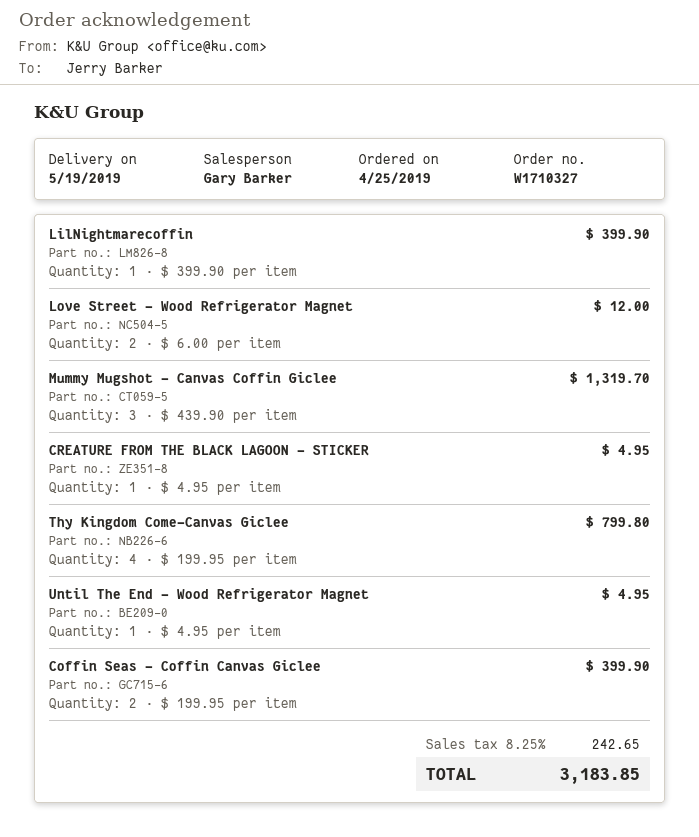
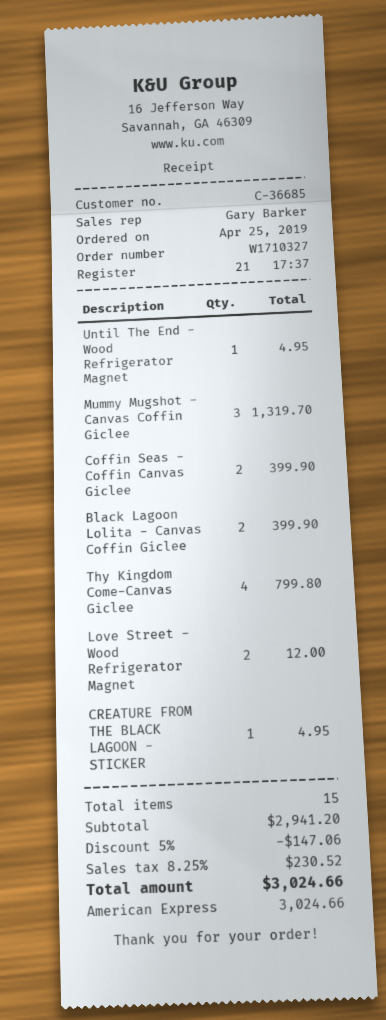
LilNightmarecoffin: 1 for 399.90 -> none
Black Lagoon Lolita - Canvas Coffin Giclee: none -> 2 for 399.90
discount: none -> 5% = 147.06
tax: 8.25% = 242.65 -> 8.25% = 230.52
total: 3183.85 -> 3024.66

